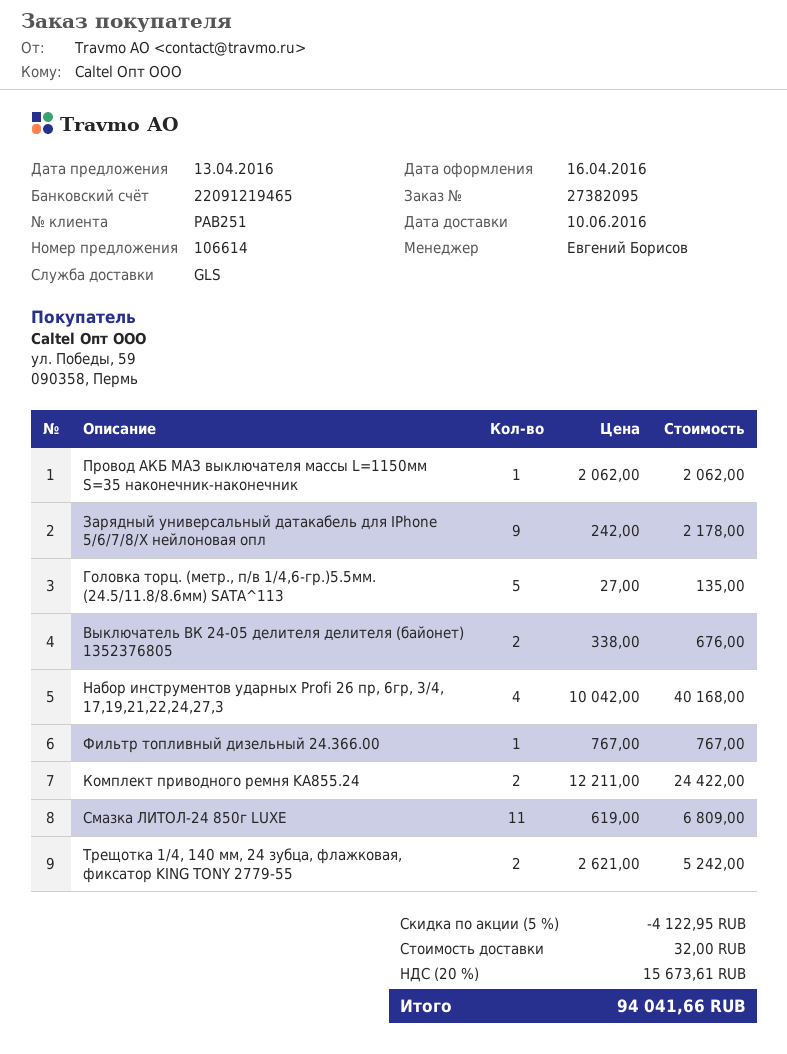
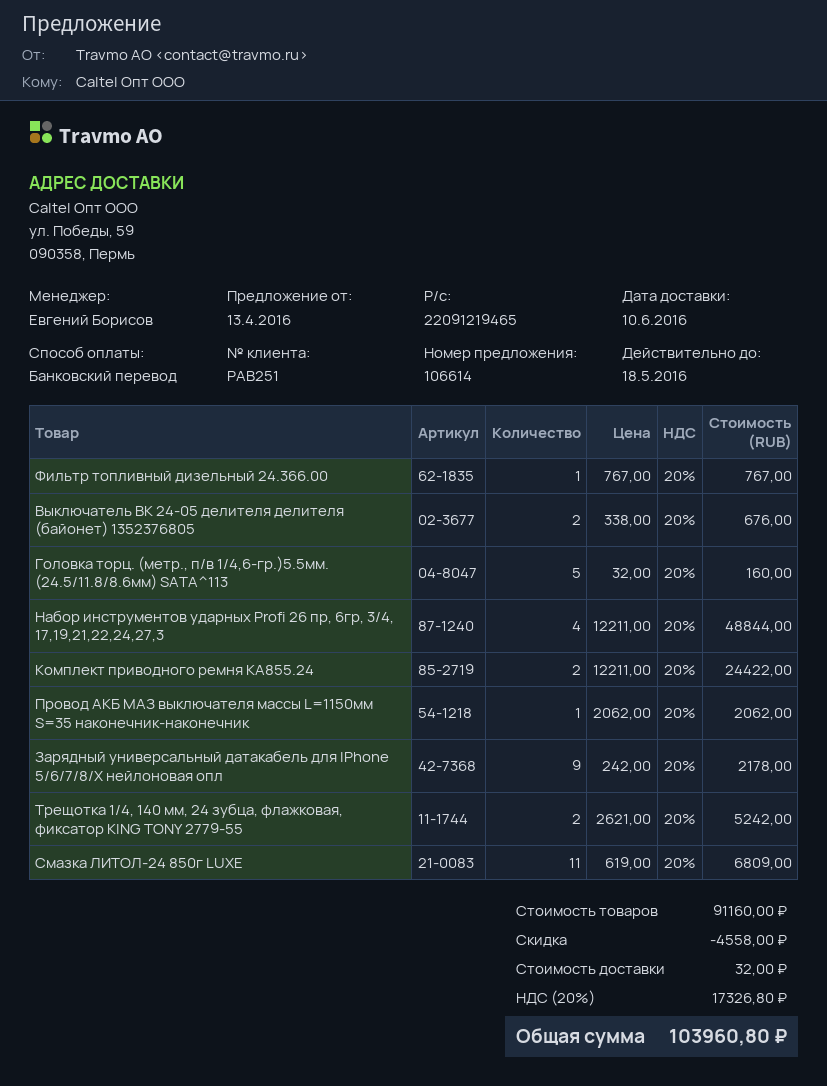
Головка торц. (метр., п/в 1/4,6-гр.)5.5мм. (24.5/11.8/8.6мм) SATA^113: 5 x 27.00 = 135.00 -> 5 x 32.00 = 160.00
Набор инструментов ударных Profi 26 пр, 6гр, 3/4, 17,19,21,22,24,27,3: 4 x 10042.00 = 40168.00 -> 4 x 12211.00 = 48844.00
discount: 4122.95 -> 4558.00
tax: 20% = 15673.61 -> 20% = 17326.80
total: 94041.66 -> 103960.80

